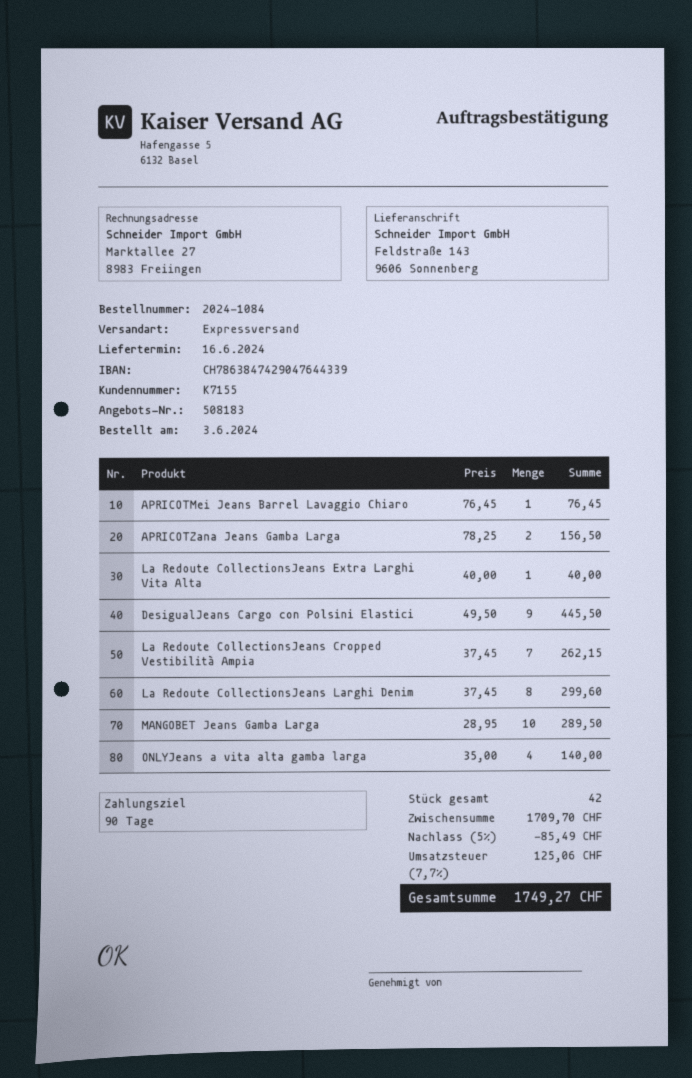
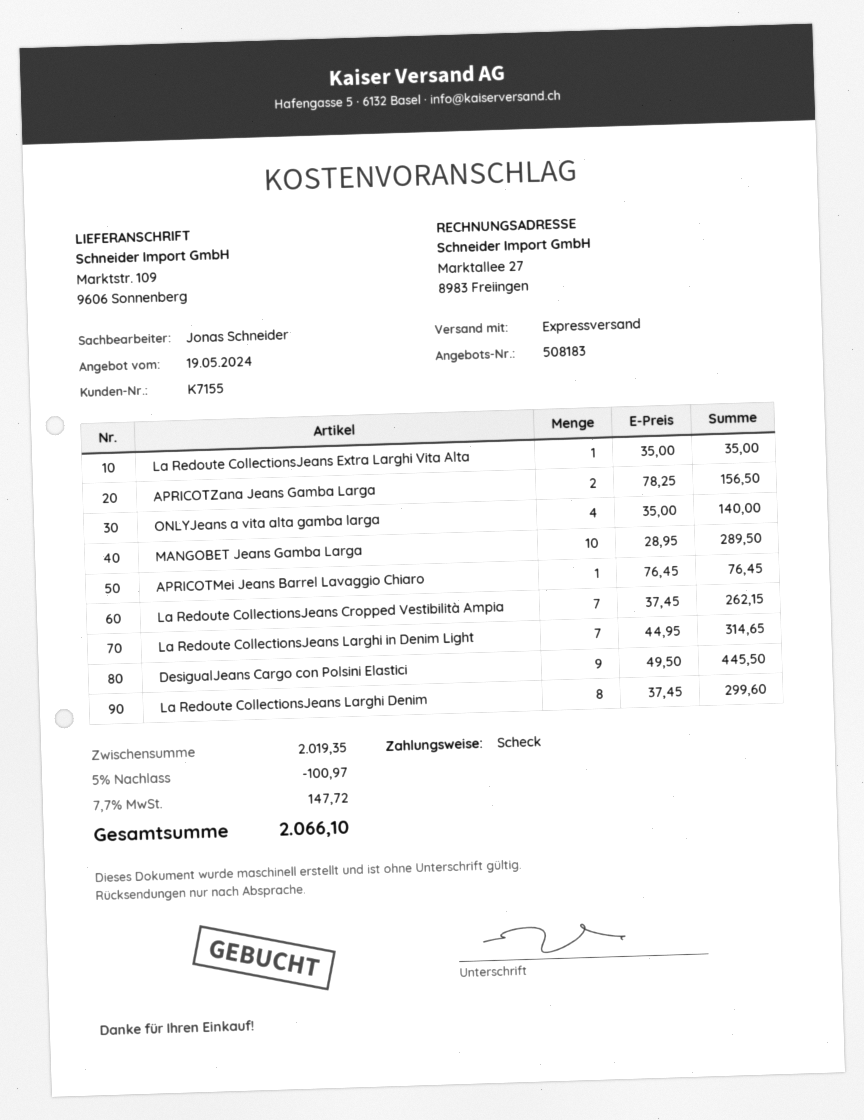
ship to: Feldstraße 143, 9606 Sonnenberg -> Marktstr. 109, 9606 Sonnenberg
La Redoute CollectionsJeans Extra Larghi Vita Alta: 1 x 40.00 = 40.00 -> 1 x 35.00 = 35.00
La Redoute CollectionsJeans Larghi in Denim Light: none -> 7 x 44.95 = 314.65
subtotal: 1709.70 -> 2019.35
discount: 5% = 85.49 -> 5% = 100.97
tax: 7.7% = 125.06 -> 7.7% = 147.72
total: 1749.27 -> 2066.10

